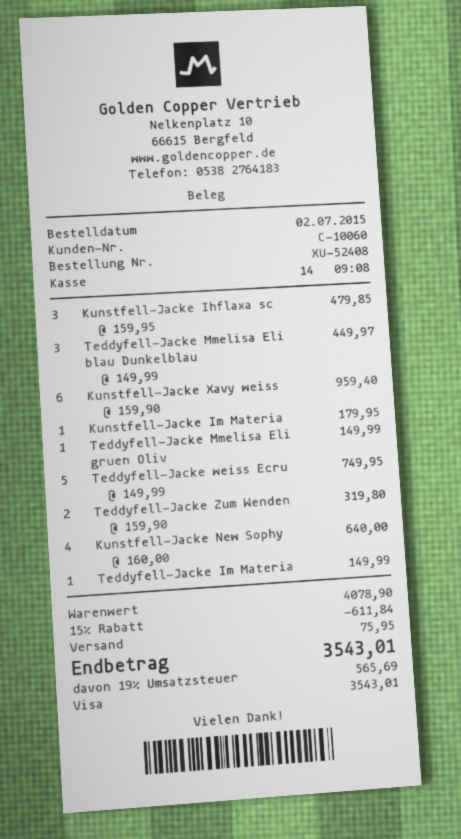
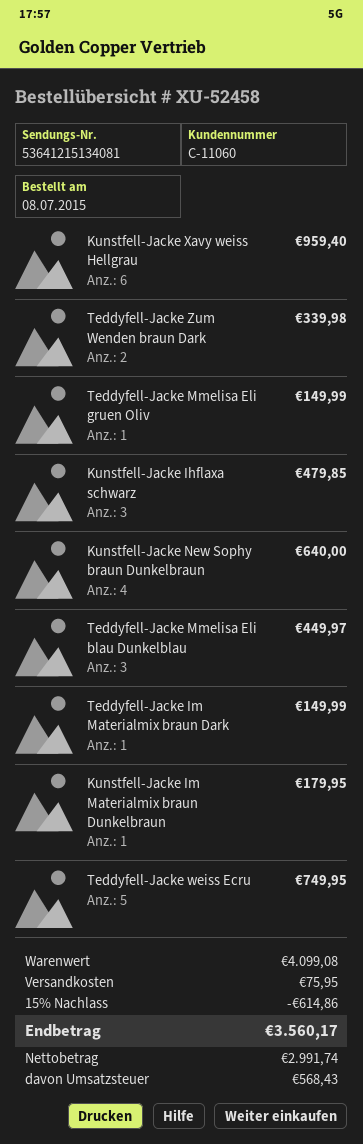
order number: XU-52408 -> XU-52458
order date: 2015-07-02 -> 2015-07-08
customer number: C-10060 -> C-11060
Teddyfell-Jacke Zum Wenden: 2 for 319.80 -> 2 for 339.98
subtotal: 4078.90 -> 4099.08
discount: 15% = 611.84 -> 15% = 614.86
tax: 565.69 -> 568.43
total: 3543.01 -> 3560.17

